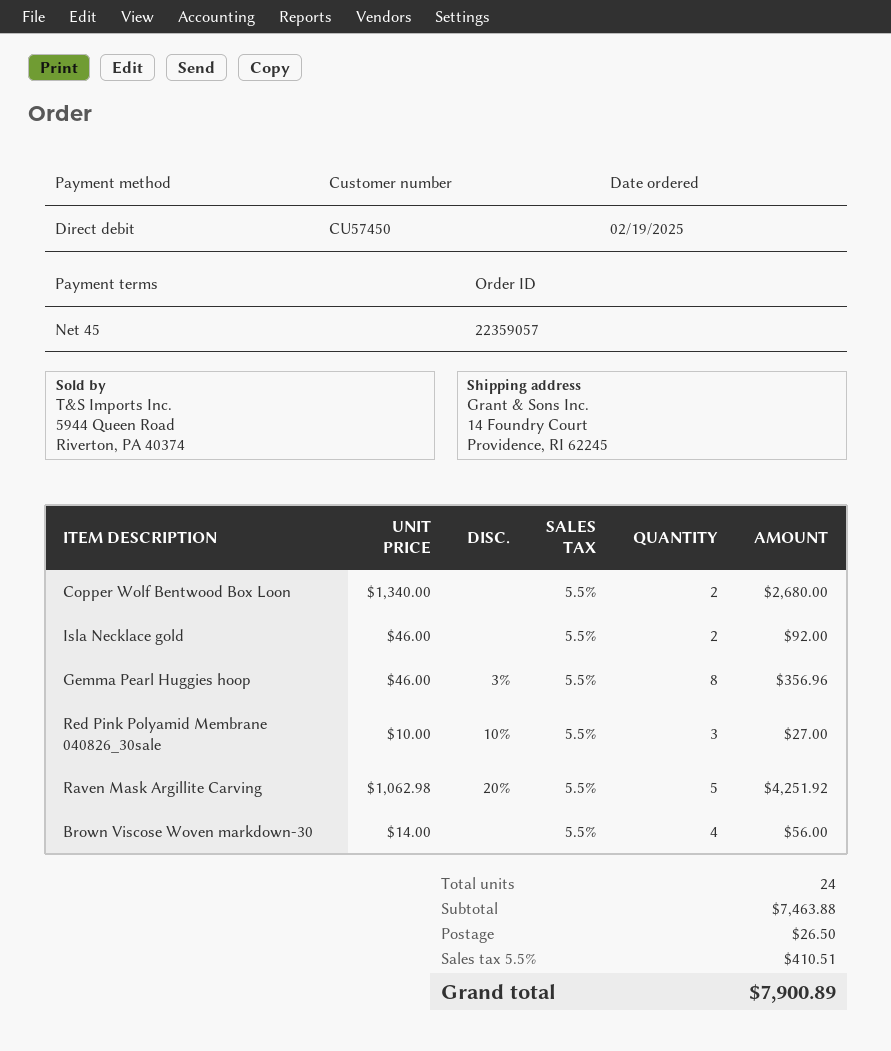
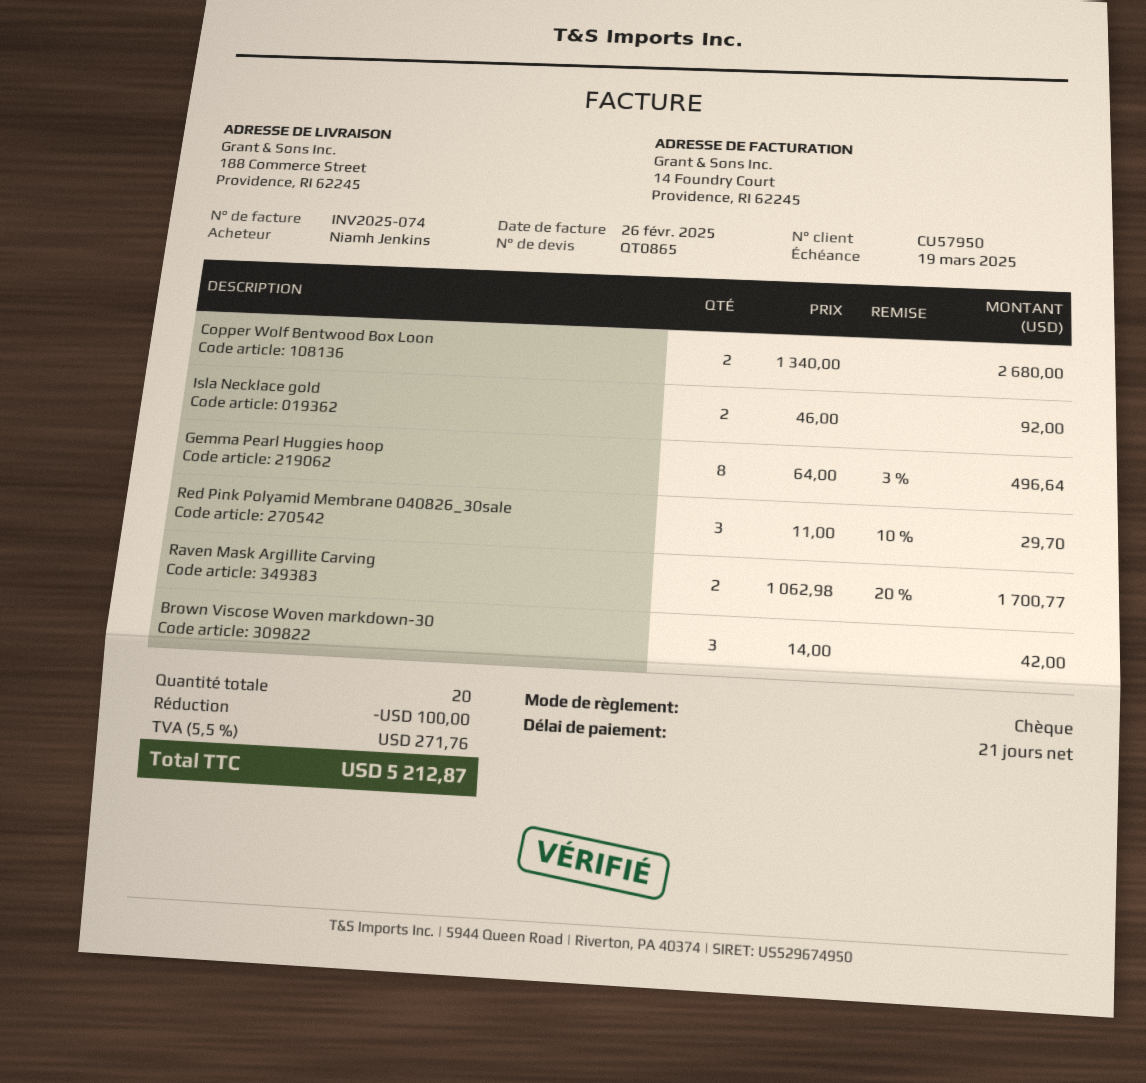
payment terms: 45 days -> 21 days
customer number: CU57450 -> CU57950
payment method: direct debit -> cheque
ship to: 14 Foundry Court, Providence, RI 62245 -> 188 Commerce Street, Providence, RI 62245
Gemma Pearl Huggies hoop: 8 x 46.00 - 3% = 356.96 -> 8 x 64.00 - 3% = 496.64
Red Pink Polyamid Membrane 040826_30sale: 3 x 10.00 - 10% = 27.00 -> 3 x 11.00 - 10% = 29.70
Raven Mask Argillite Carving: 5 x 1062.98 - 20% = 4251.92 -> 2 x 1062.98 - 20% = 1700.77
Brown Viscose Woven markdown-30: 4 x 14.00 = 56.00 -> 3 x 14.00 = 42.00
total quantity: 24 -> 20
discount: none -> 100.00
shipping: 26.50 -> none
tax: 5.5% = 410.51 -> 5.5% = 271.76
total: 7900.89 -> 5212.87

